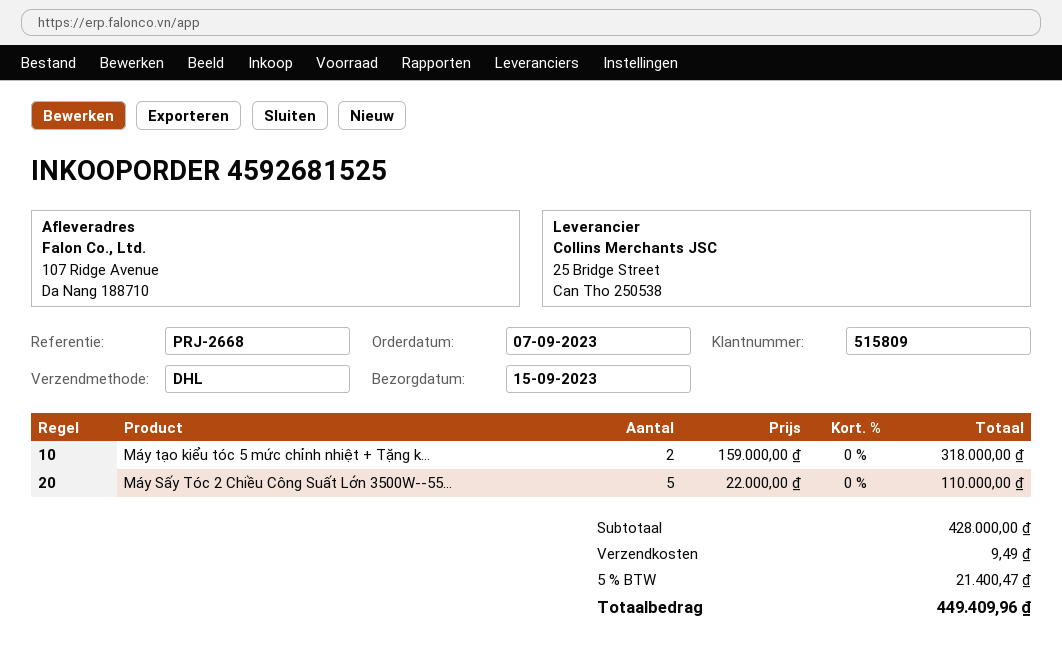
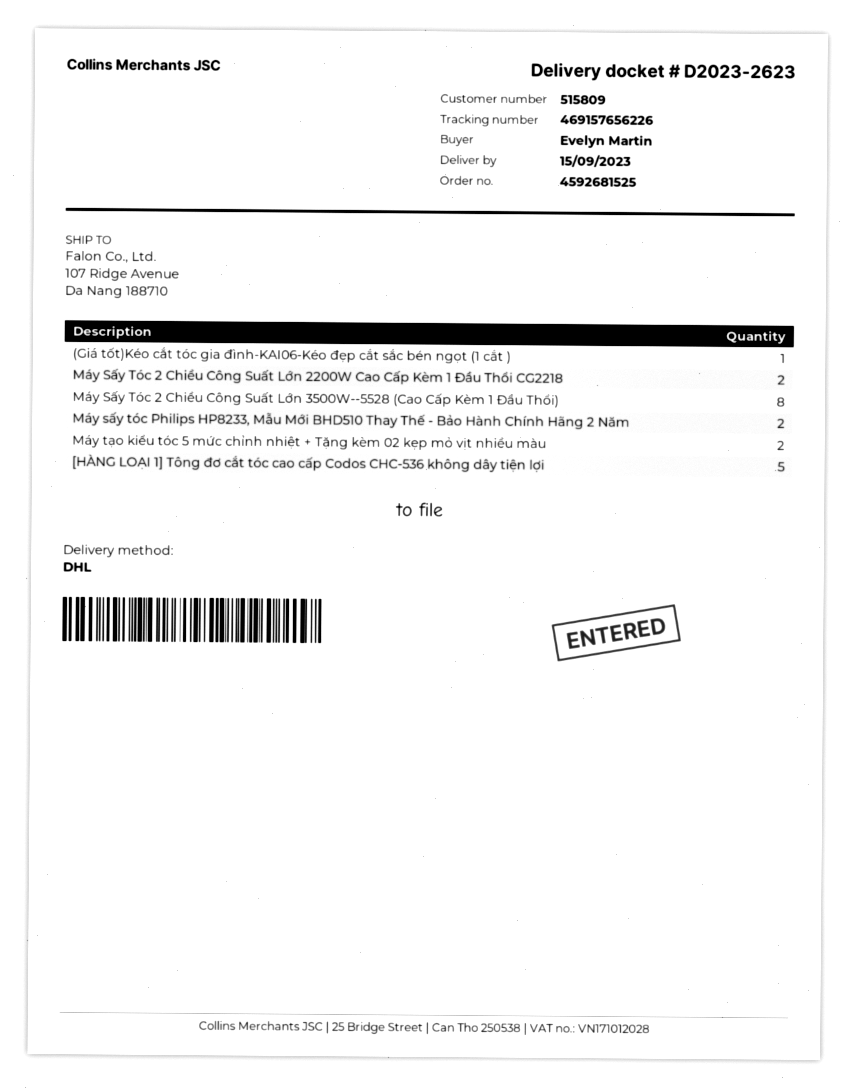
Máy Sấy Tóc 2 Chiều Công Suất Lớn 3500W--55...: 5 -> 8
(Giá tốt)Kéo cắt tóc gia đình-KAI06-Kéo đẹp cắt sắc bén ngọt (1 cắt ): none -> 1
Máy Sấy Tóc 2 Chiều Công Suất Lớn 2200W Cao Cấp Kèm 1 Đầu Thổi CG2218: none -> 2
Máy sấy tóc Philips HP8233, Mẫu Mới BHD510 Thay Thế - Bảo Hành Chính Hãng 2 Năm: none -> 2
[HÀNG LOẠI 1] Tông đơ cắt tóc cao cấp Codos CHC-536 không dây tiện lợi: none -> 5

